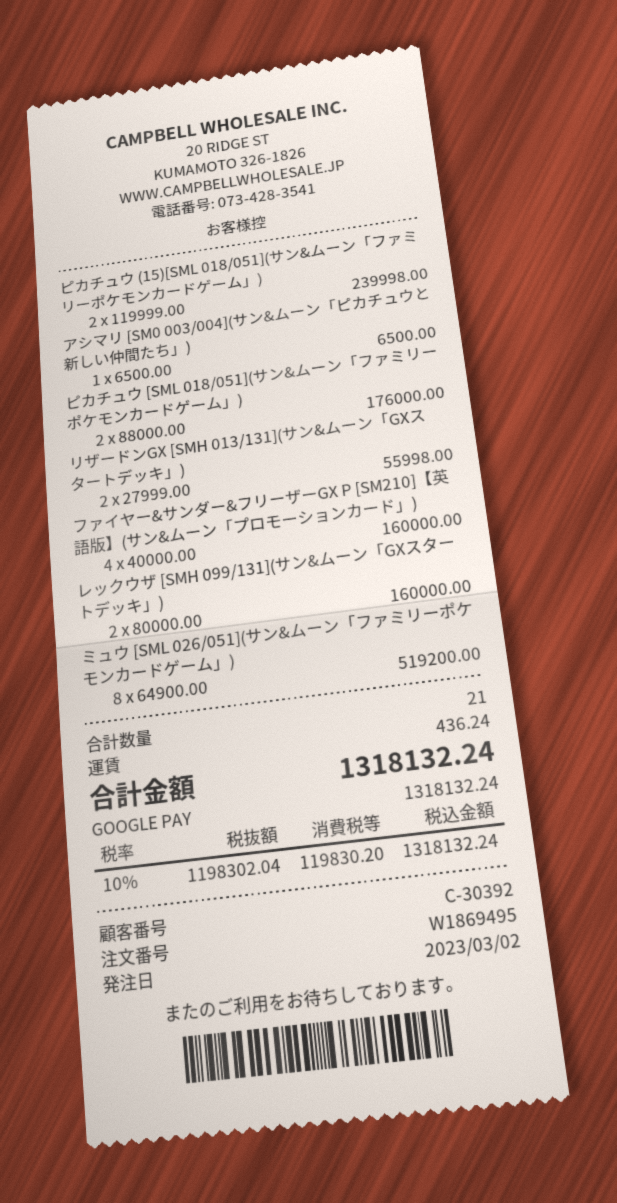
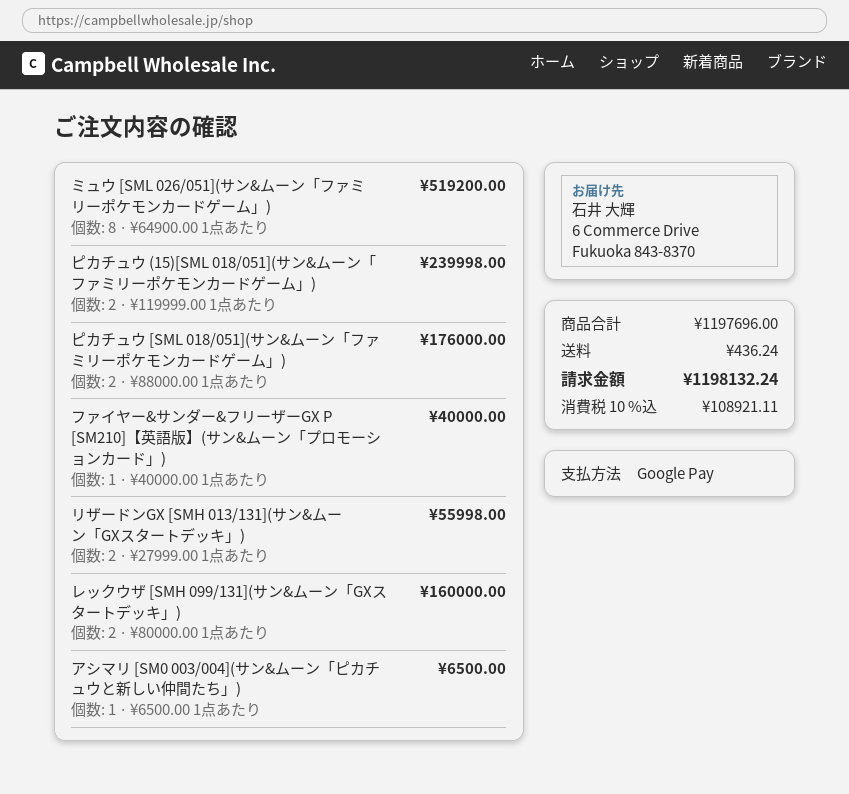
ファイヤー&サンダー&フリーザーGX P [SM210]【英語版】(サン&ムーン「プロモーションカード」): 4 x 40000.00 = 160000.00 -> 1 x 40000.00 = 40000.00
tax: 10% = 119830.20 -> 10% = 108921.11
total: 1318132.24 -> 1198132.24

